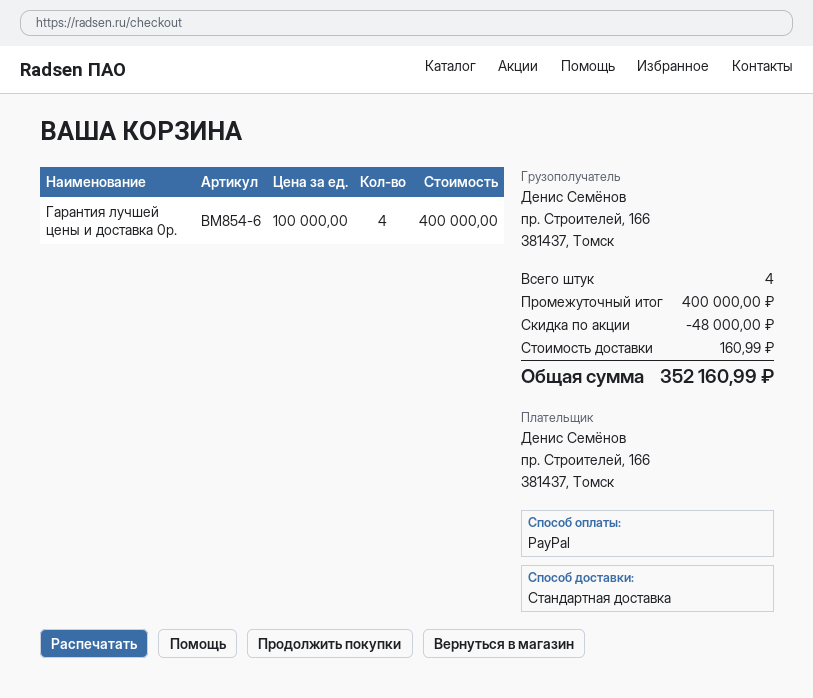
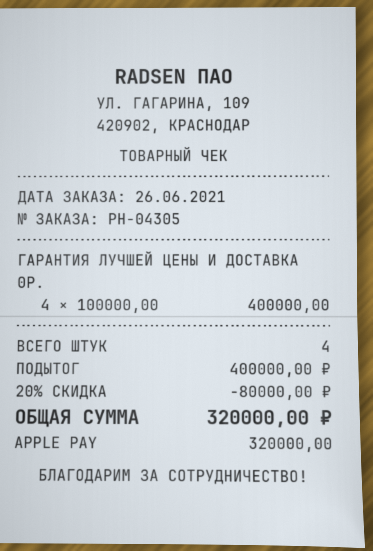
payment method: PayPal -> Apple Pay
discount: 48000.00 -> 80000.00
shipping: 160.99 -> none
total: 352160.99 -> 320000.00

